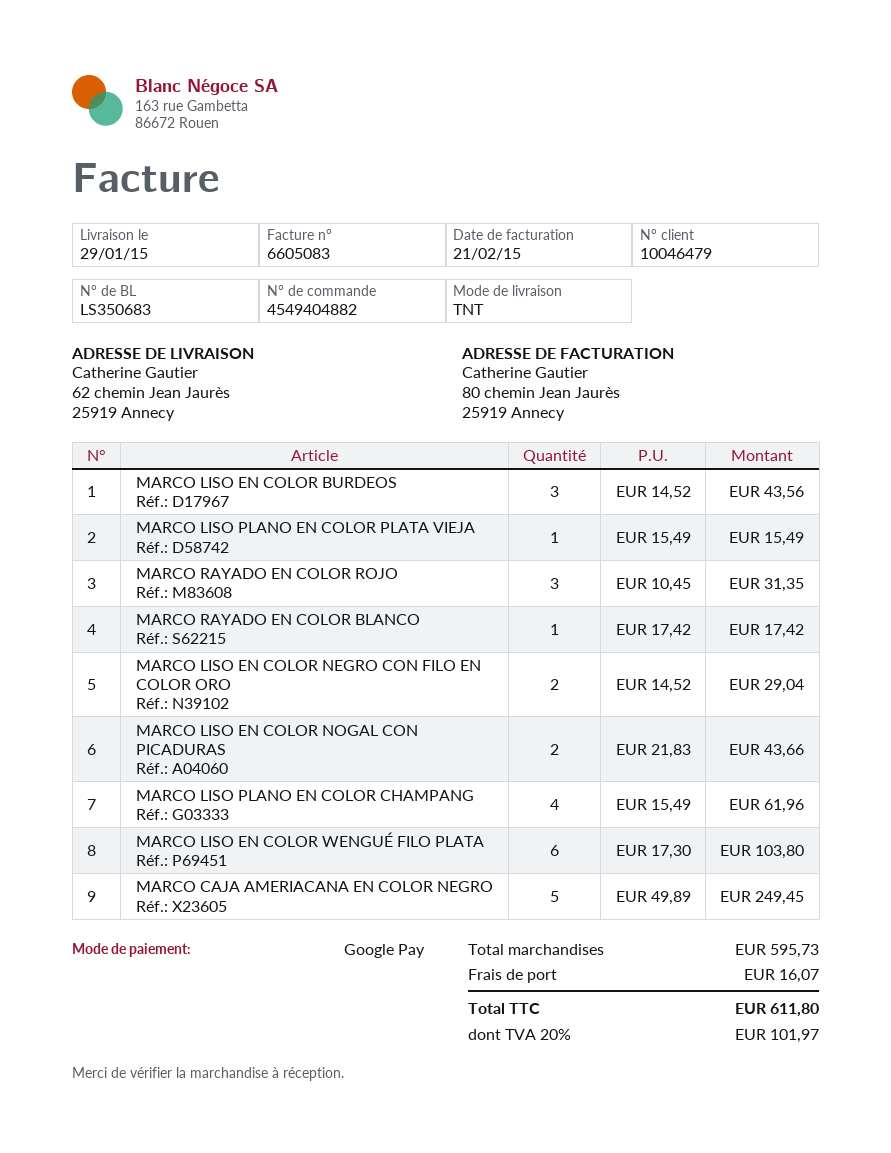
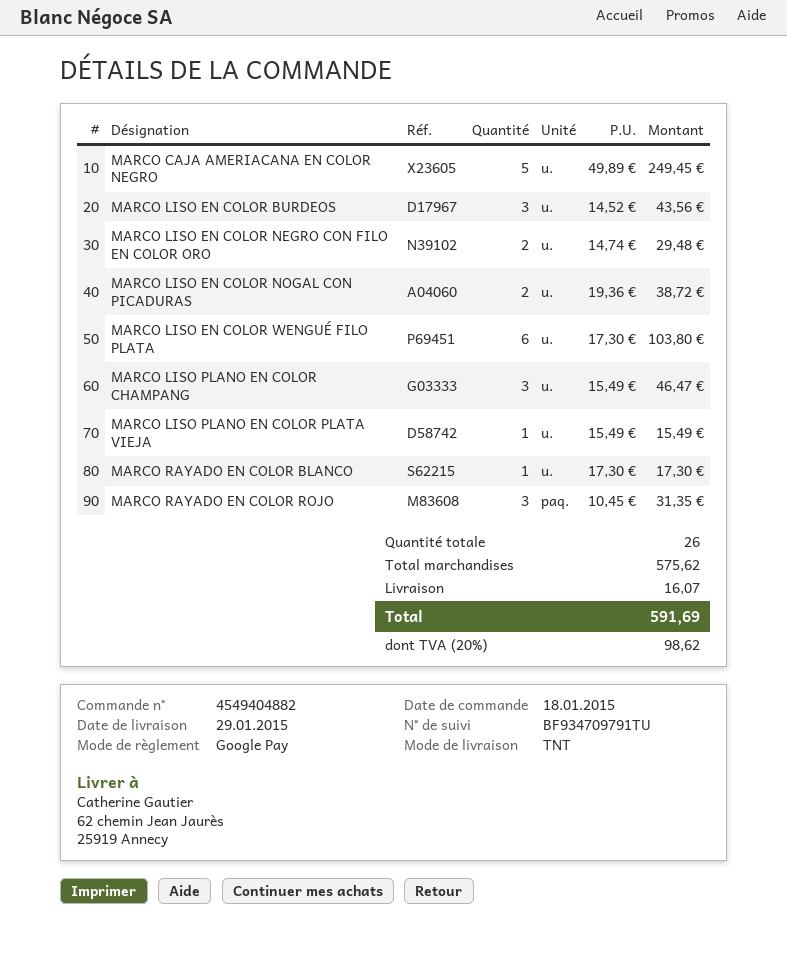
MARCO RAYADO EN COLOR BLANCO: 1 x 17.42 = 17.42 -> 1 x 17.30 = 17.30
MARCO LISO EN COLOR NEGRO CON FILO EN COLOR ORO: 2 x 14.52 = 29.04 -> 2 x 14.74 = 29.48
MARCO LISO EN COLOR NOGAL CON PICADURAS: 2 x 21.83 = 43.66 -> 2 x 19.36 = 38.72
MARCO LISO PLANO EN COLOR CHAMPANG: 4 x 15.49 = 61.96 -> 3 x 15.49 = 46.47
subtotal: 595.73 -> 575.62
tax: 20% = 101.97 -> 20% = 98.62
total: 611.80 -> 591.69

